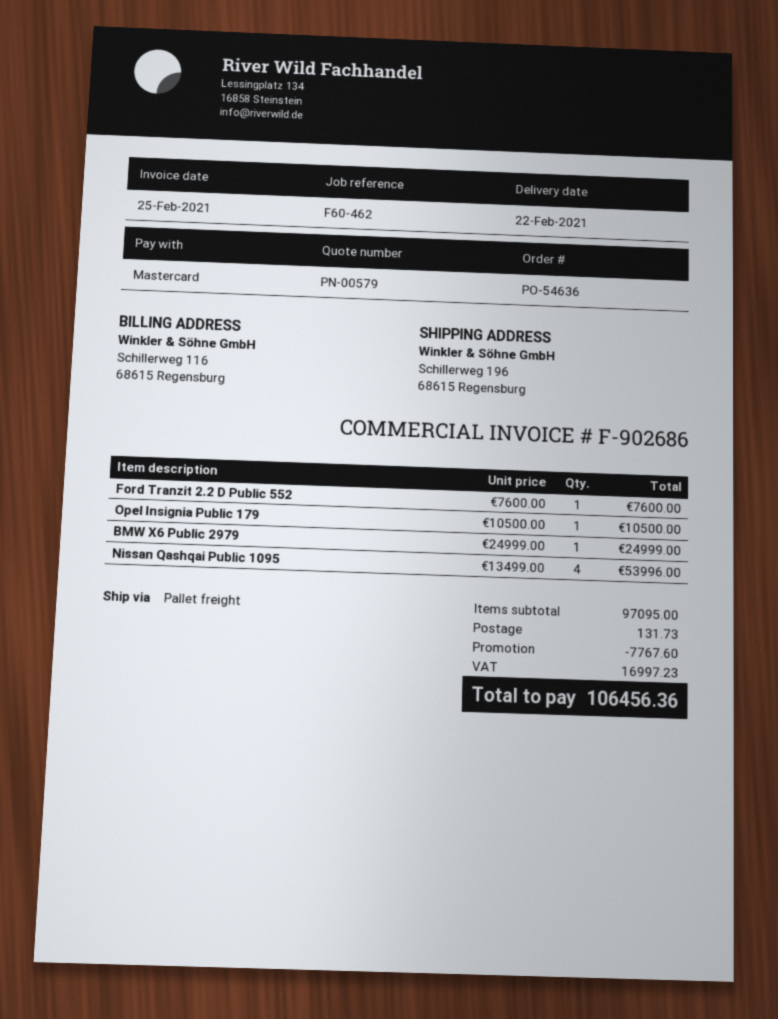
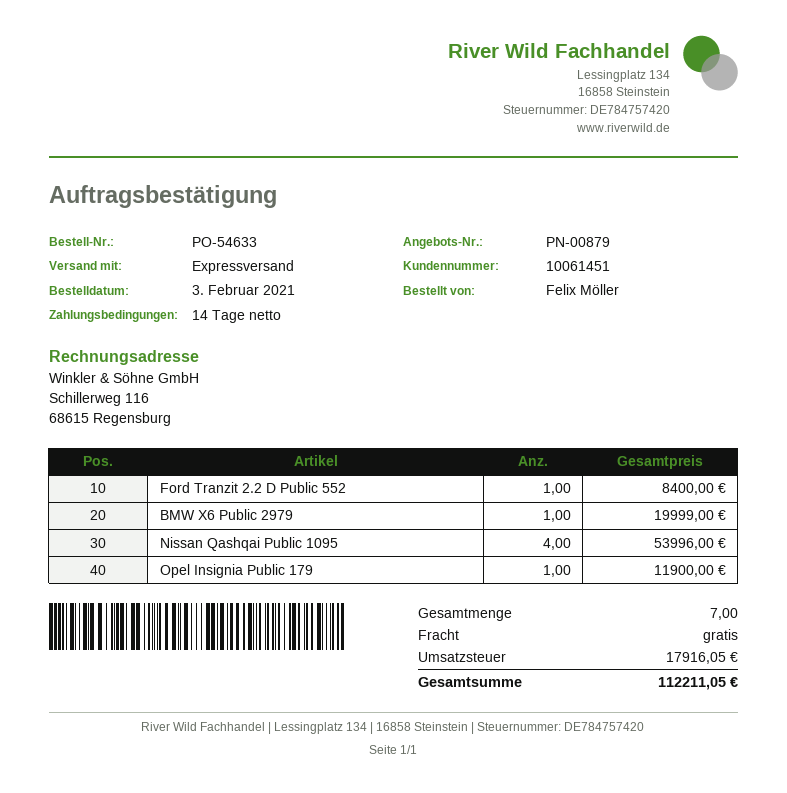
quote number: PN-00579 -> PN-00879
order number: PO-54636 -> PO-54633
shipping method: pallet freight -> express
Ford Tranzit 2.2 D Public 552: 1 for 7600.00 -> 1 for 8400.00
Opel Insignia Public 179: 1 for 10500.00 -> 1 for 11900.00
BMW X6 Public 2979: 1 for 24999.00 -> 1 for 19999.00
discount: 7767.60 -> none
shipping: 131.73 -> 0.00
tax: 16997.23 -> 17916.05
total: 106456.36 -> 112211.05

